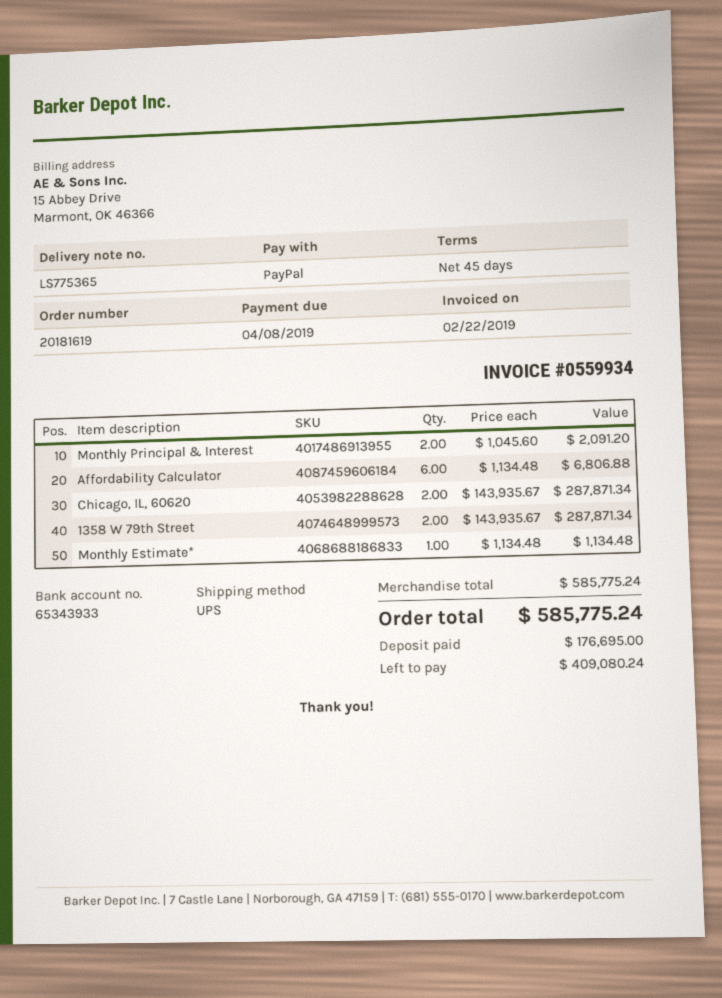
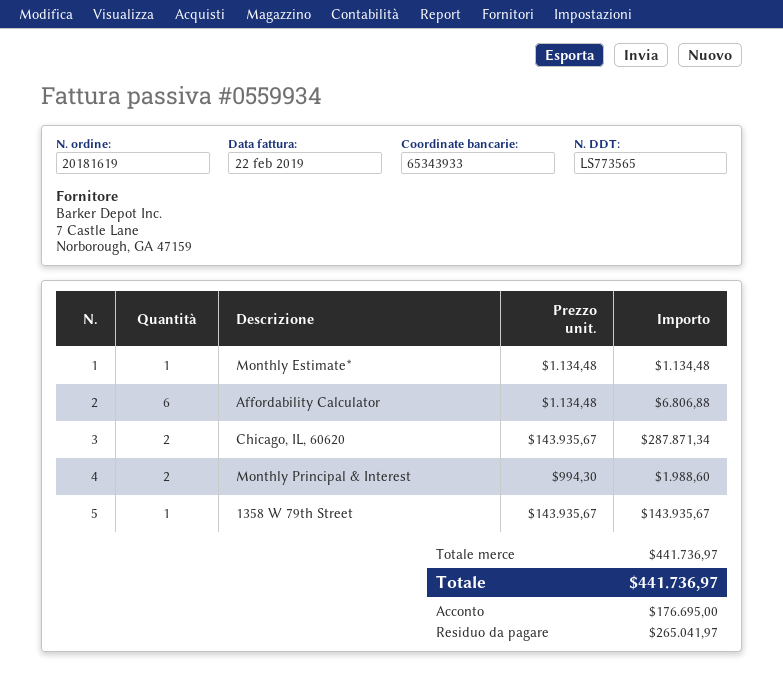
delivery note number: LS775365 -> LS773565
Monthly Principal & Interest: 2 x 1045.60 = 2091.20 -> 2 x 994.30 = 1988.60
1358 W 79th Street: 2 x 143935.67 = 287871.34 -> 1 x 143935.67 = 143935.67
subtotal: 585775.24 -> 441736.97
total: 585775.24 -> 441736.97
balance: 409080.24 -> 265041.97

